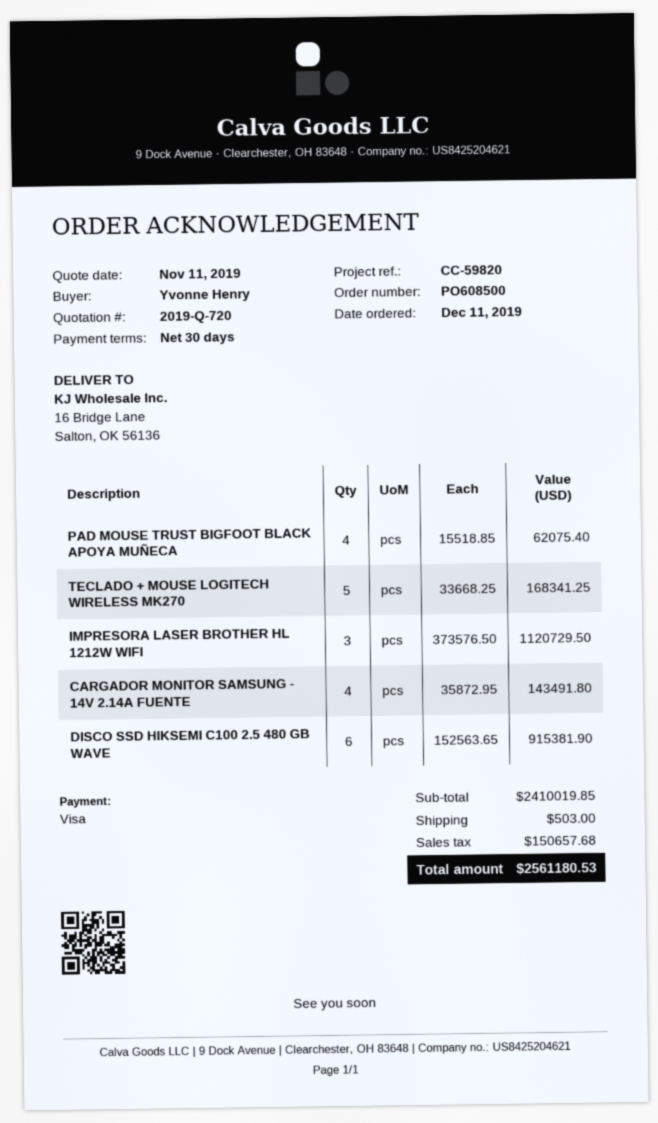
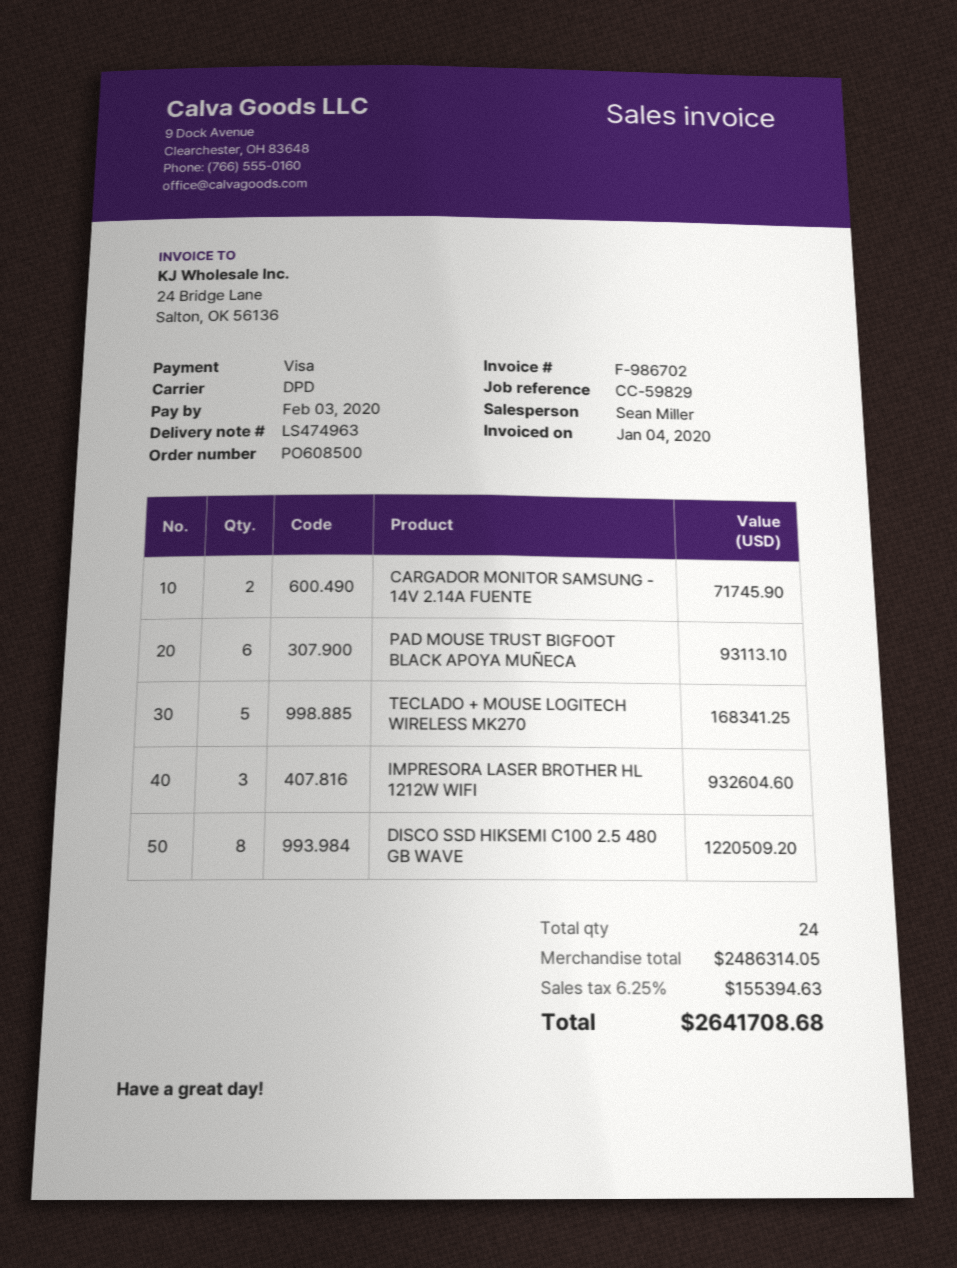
reference: CC-59820 -> CC-59829
PAD MOUSE TRUST BIGFOOT BLACK APOYA MUÑECA: 4 for 62075.40 -> 6 for 93113.10
IMPRESORA LASER BROTHER HL 1212W WIFI: 3 for 1120729.50 -> 3 for 932604.60
CARGADOR MONITOR SAMSUNG - 14V 2.14A FUENTE: 4 for 143491.80 -> 2 for 71745.90
DISCO SSD HIKSEMI C100 2.5 480 GB WAVE: 6 for 915381.90 -> 8 for 1220509.20
subtotal: 2410019.85 -> 2486314.05
shipping: 503.00 -> none
tax: 150657.68 -> 155394.63
total: 2561180.53 -> 2641708.68

